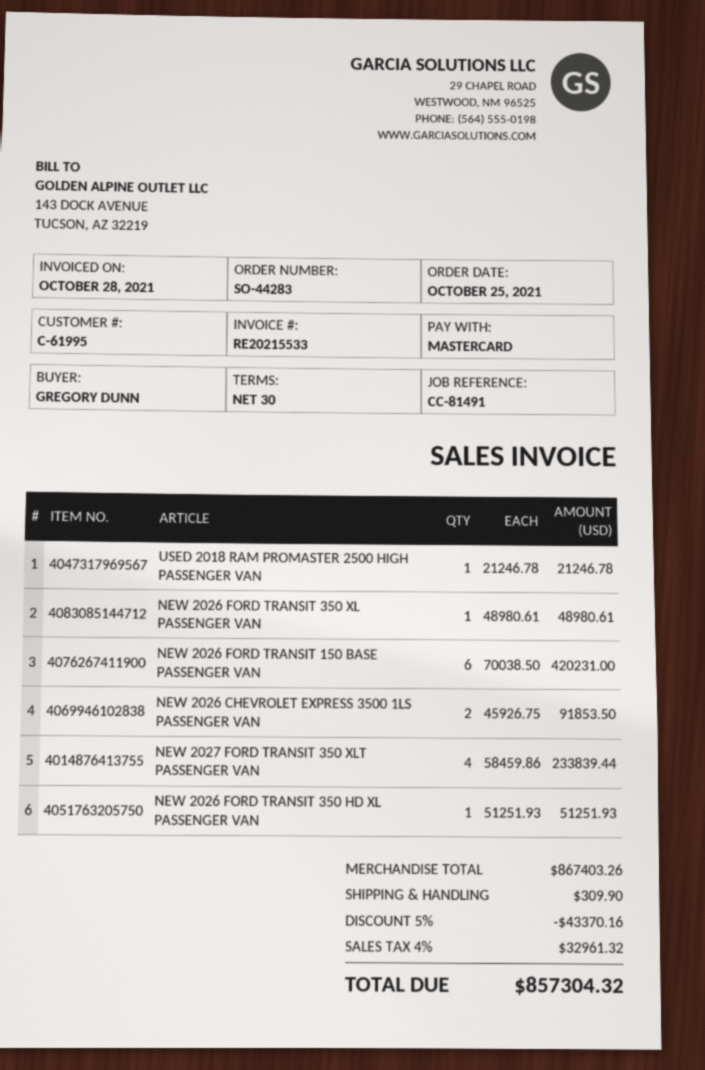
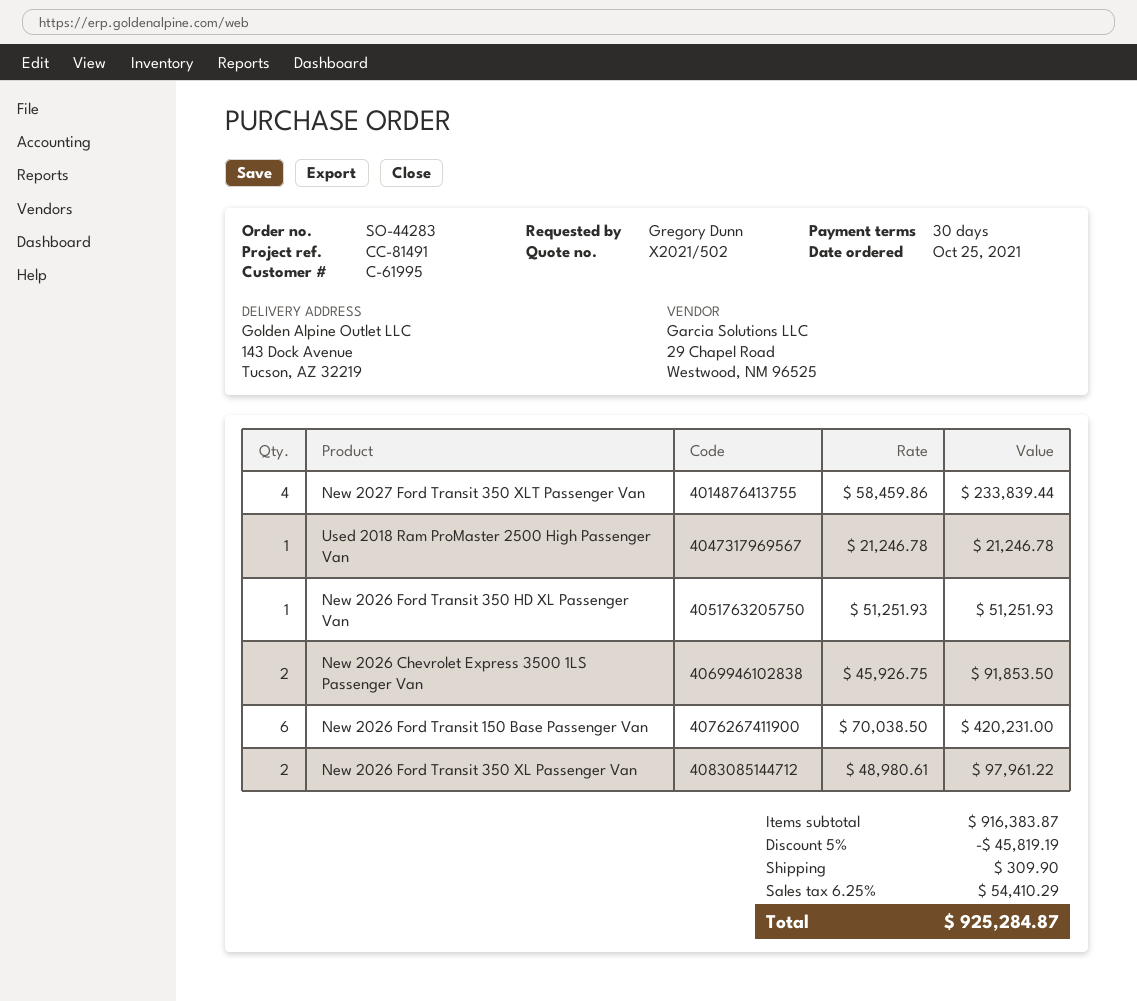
NEW 2026 FORD TRANSIT 350 XL PASSENGER VAN: 1 x 48980.61 = 48980.61 -> 2 x 48980.61 = 97961.22
subtotal: 867403.26 -> 916383.87
discount: 5% = 43370.16 -> 5% = 45819.19
tax: 4% = 32961.32 -> 6.25% = 54410.29
total: 857304.32 -> 925284.87

